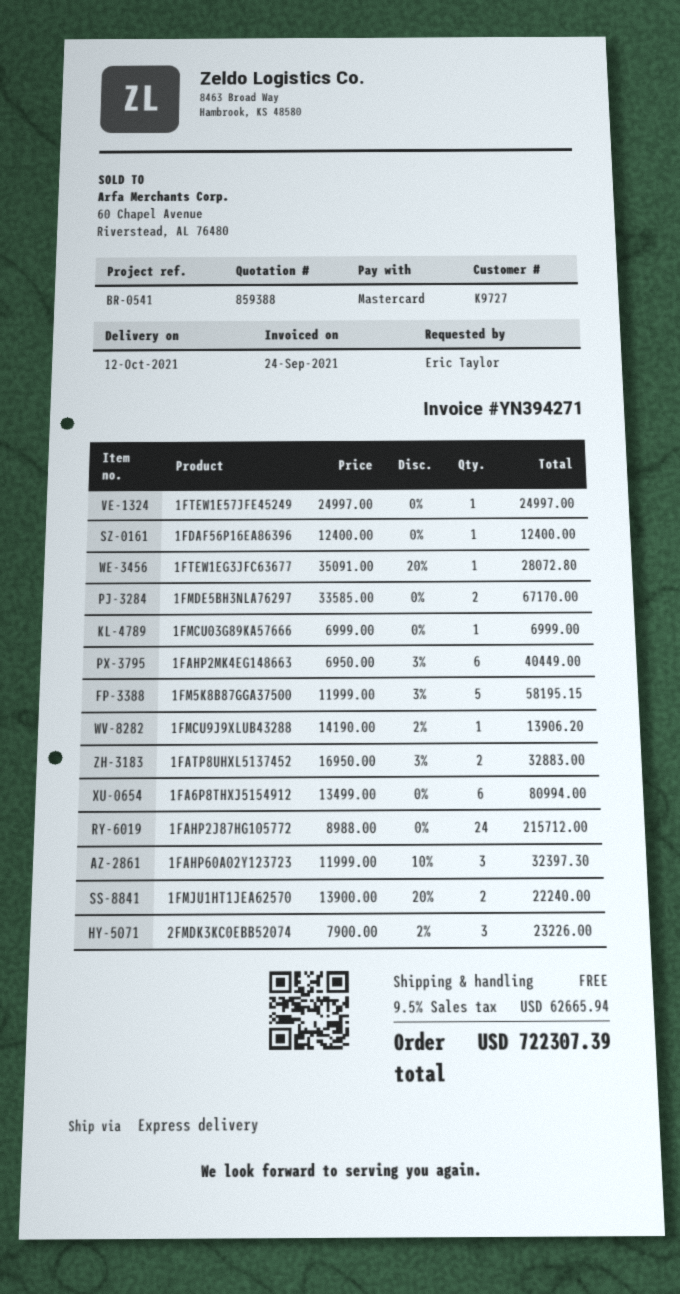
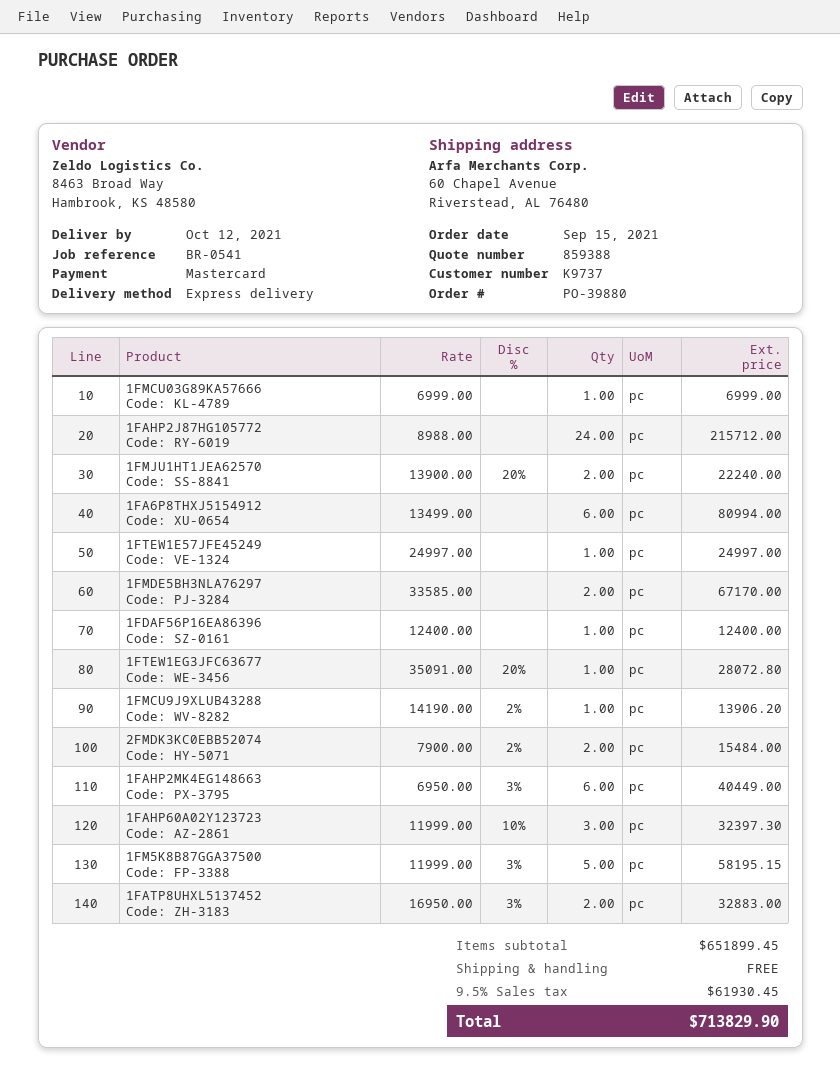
customer number: K9727 -> K9737
2FMDK3KC0EBB52074: 3 x 7900.00 - 2% = 23226.00 -> 2 x 7900.00 - 2% = 15484.00
tax: 9.5% = 62665.94 -> 9.5% = 61930.45
total: 722307.39 -> 713829.90

